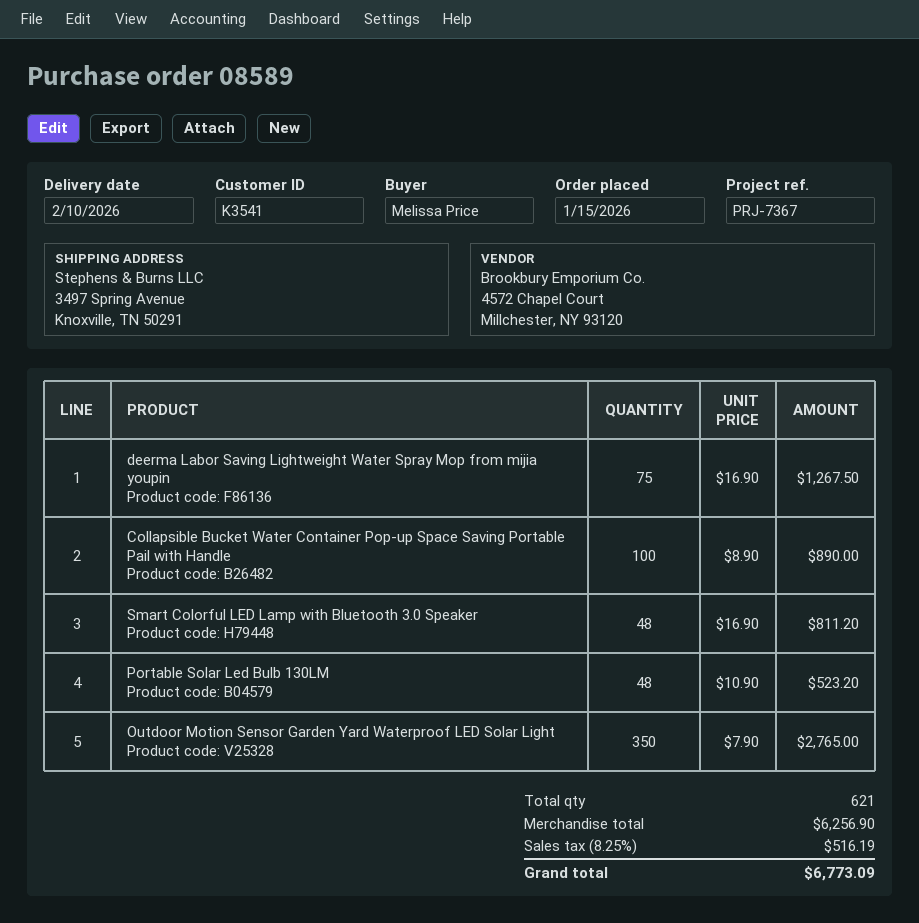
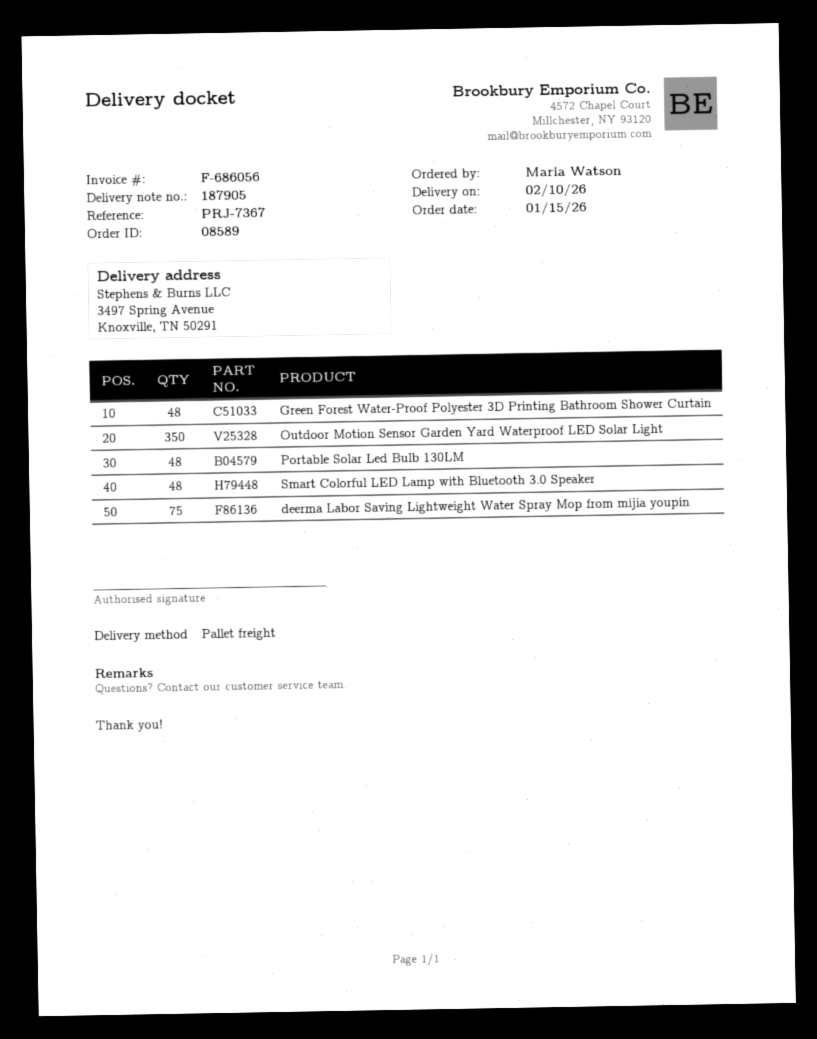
ordered by: Melissa Price -> Maria Watson
Collapsible Bucket Water Container Pop-up Space Saving Portable Pail with Handle: 100 -> none
Green Forest Water-Proof Polyester 3D Printing Bathroom Shower Curtain: none -> 48

